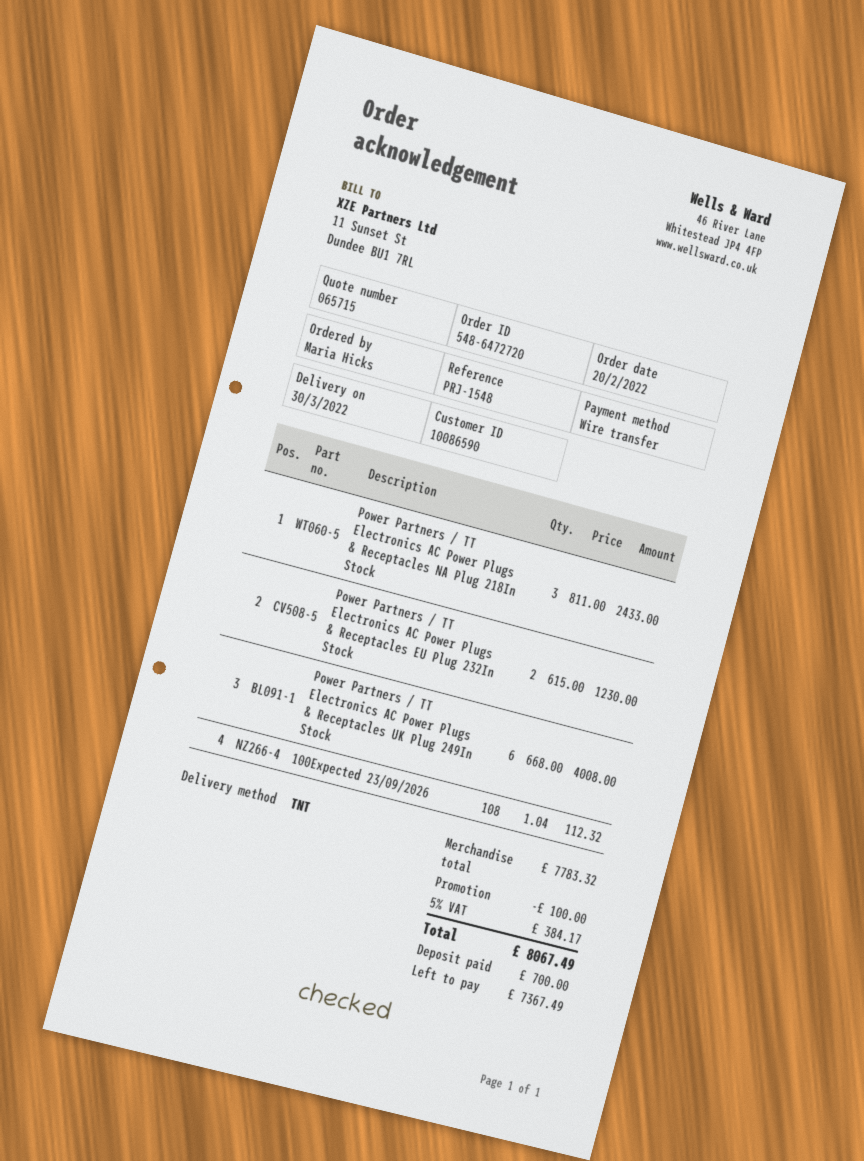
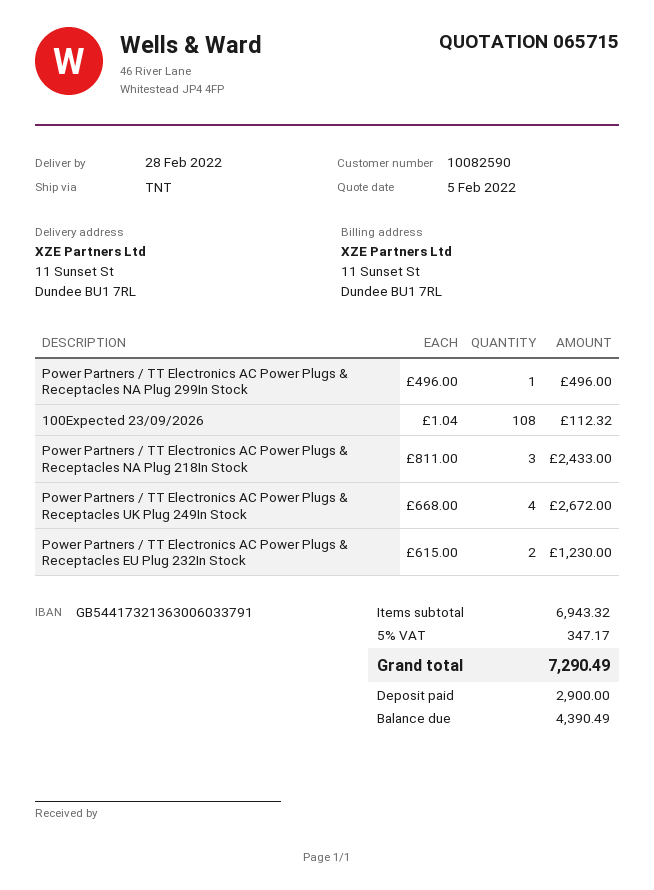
delivery date: 2022-03-30 -> 2022-02-28
customer number: 10086590 -> 10082590
Power Partners / TT Electronics AC Power Plugs & Receptacles UK Plug 249In Stock: 6 x 668.00 = 4008.00 -> 4 x 668.00 = 2672.00
Power Partners / TT Electronics AC Power Plugs & Receptacles NA Plug 299In Stock: none -> 1 x 496.00 = 496.00
subtotal: 7783.32 -> 6943.32
discount: 100.00 -> none
tax: 5% = 384.17 -> 5% = 347.17
total: 8067.49 -> 7290.49
deposit: 700.00 -> 2900.00
balance: 7367.49 -> 4390.49

